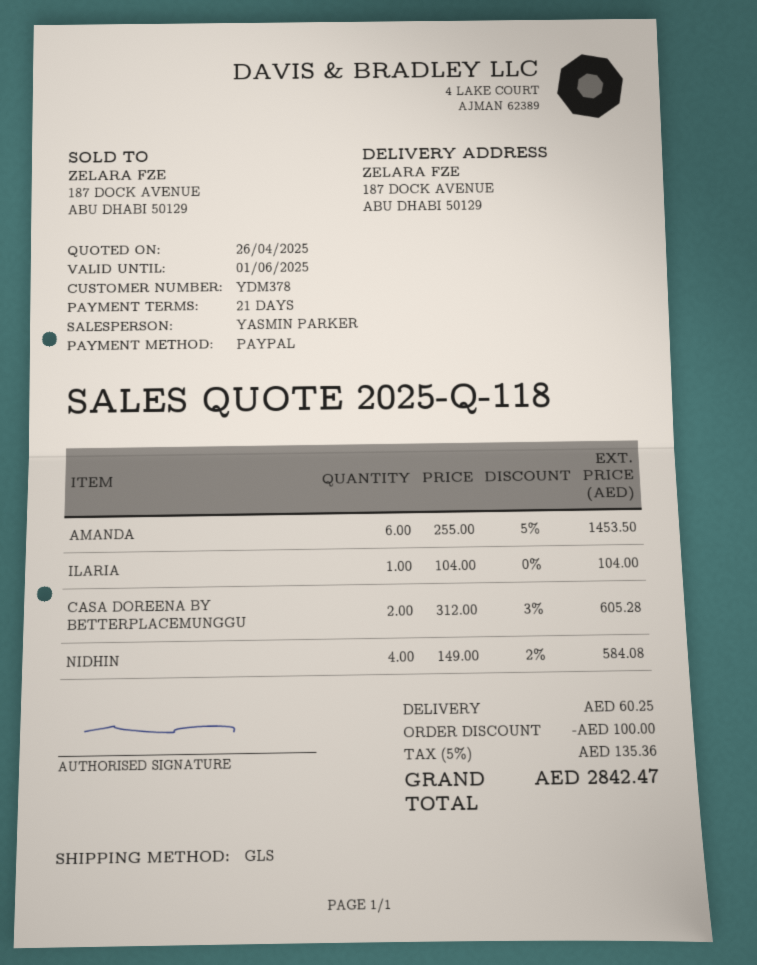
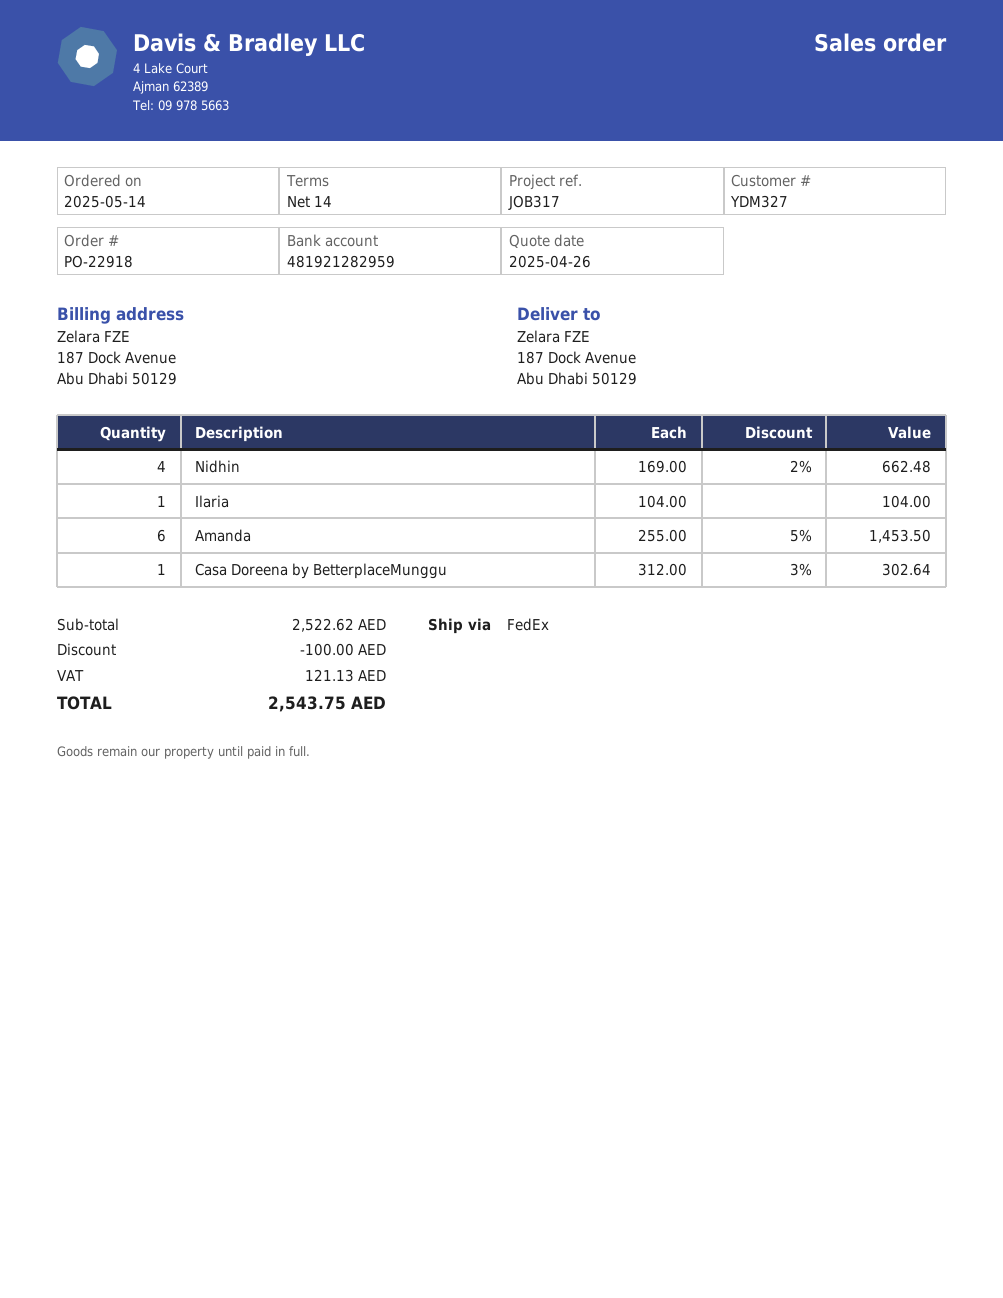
payment terms: 21 days -> 14 days
customer number: YDM378 -> YDM327
shipping method: GLS -> FedEx
CASA DOREENA BY BETTERPLACEMUNGGU: 2 x 312.00 - 3% = 605.28 -> 1 x 312.00 - 3% = 302.64
NIDHIN: 4 x 149.00 - 2% = 584.08 -> 4 x 169.00 - 2% = 662.48
shipping: 60.25 -> none
tax: 135.36 -> 121.13
total: 2842.47 -> 2543.75

